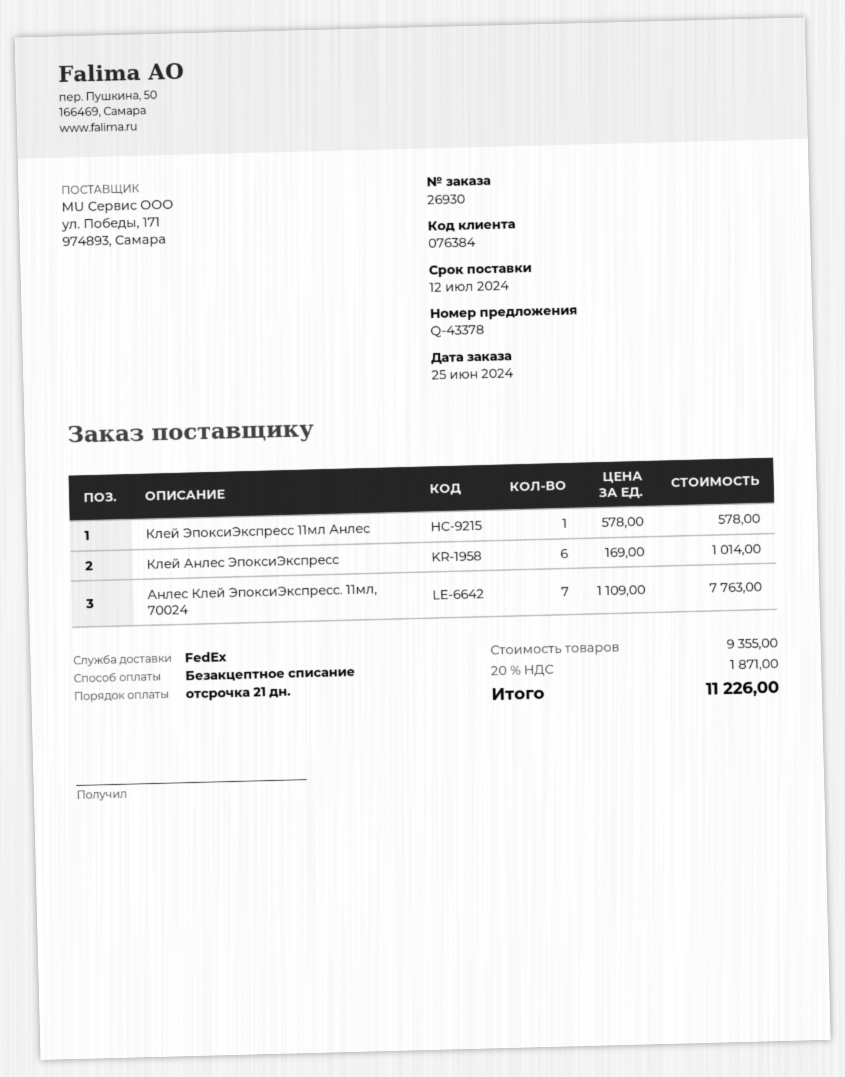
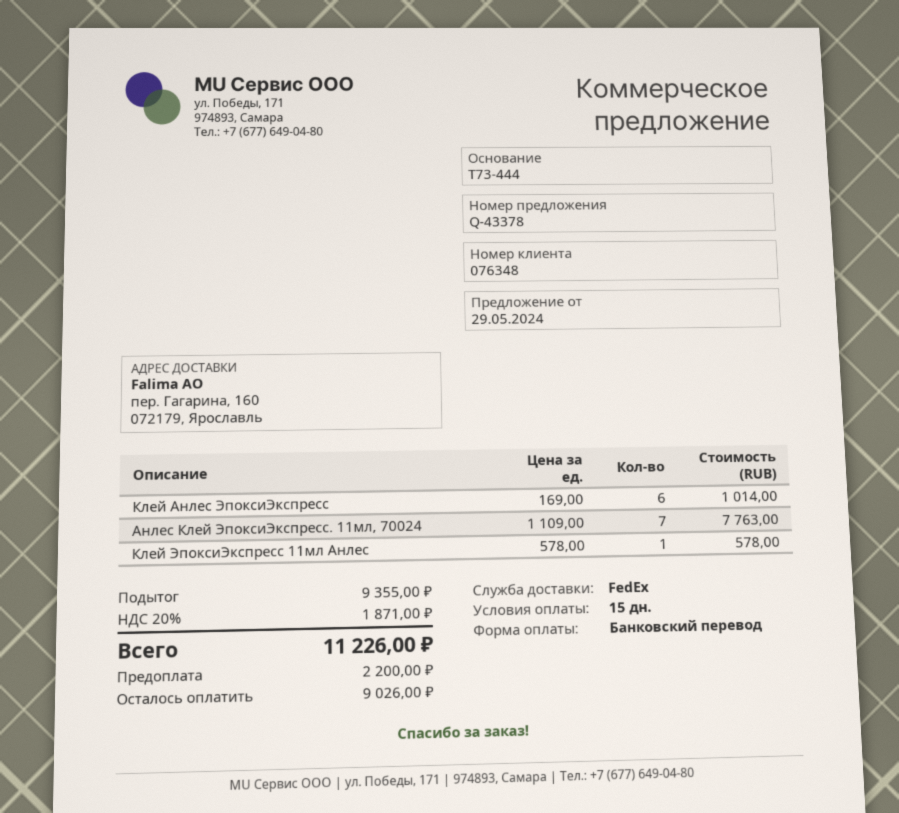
payment terms: 21 days -> 15 days
customer number: 076384 -> 076348
payment method: direct debit -> bank transfer

